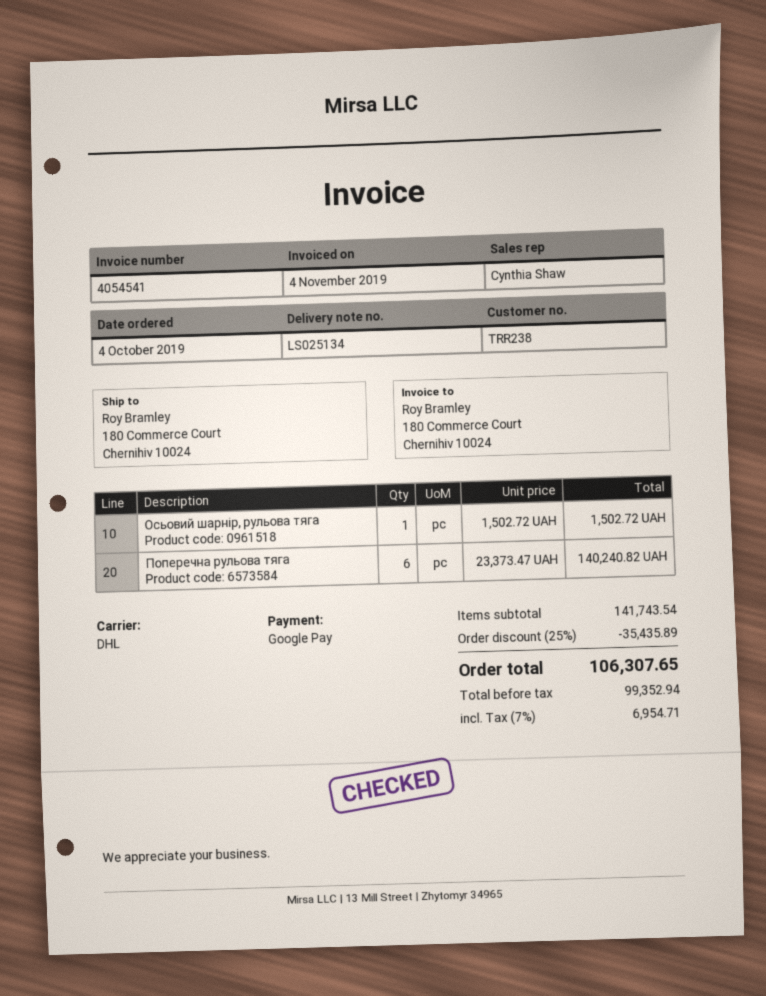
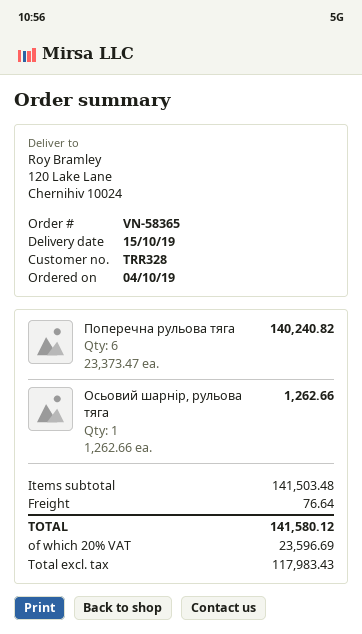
customer number: TRR238 -> TRR328
ship to: 180 Commerce Court, Chernihiv 10024 -> 120 Lake Lane, Chernihiv 10024
Осьовий шарнір, рульова тяга: 1 x 1502.72 = 1502.72 -> 1 x 1262.66 = 1262.66
subtotal: 141743.54 -> 141503.48
discount: 25% = 35435.89 -> none
shipping: none -> 76.64
net: 99352.94 -> 117983.43
tax: 7% = 6954.71 -> 20% = 23596.69
total: 106307.65 -> 141580.12

